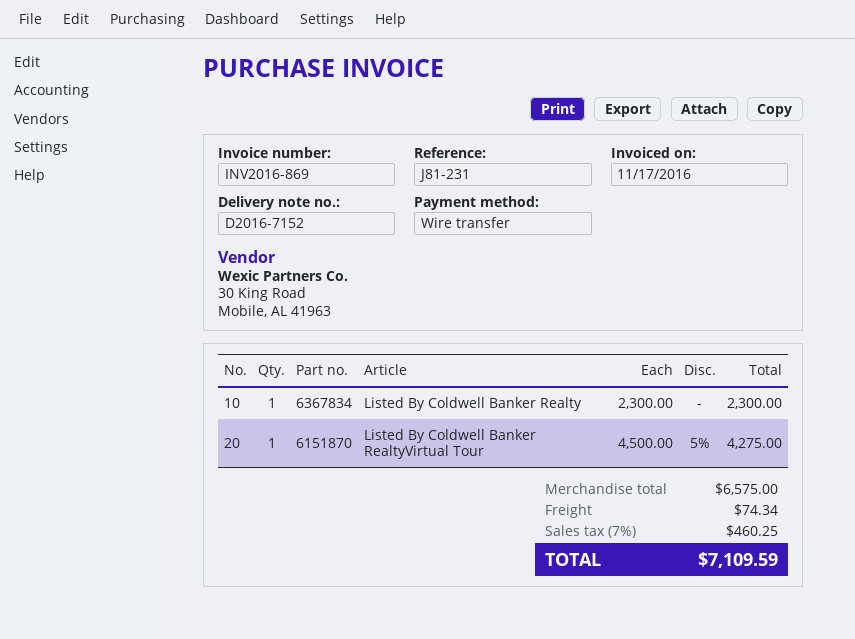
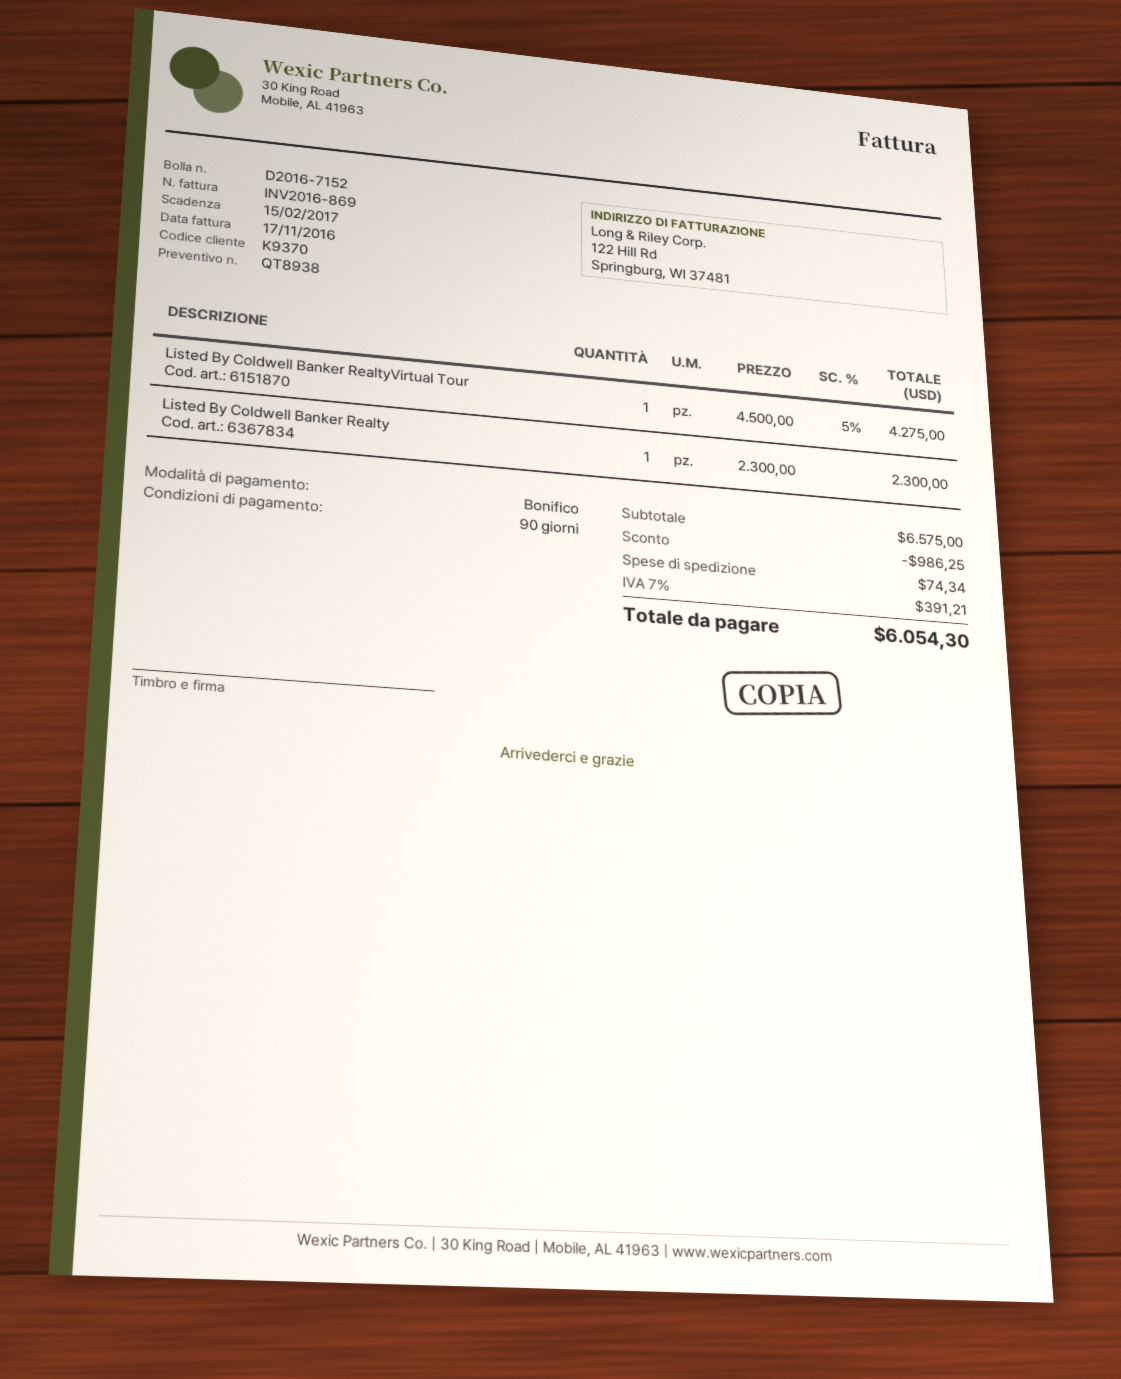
discount: none -> 986.25
tax: 7% = 460.25 -> 7% = 391.21
total: 7109.59 -> 6054.30

